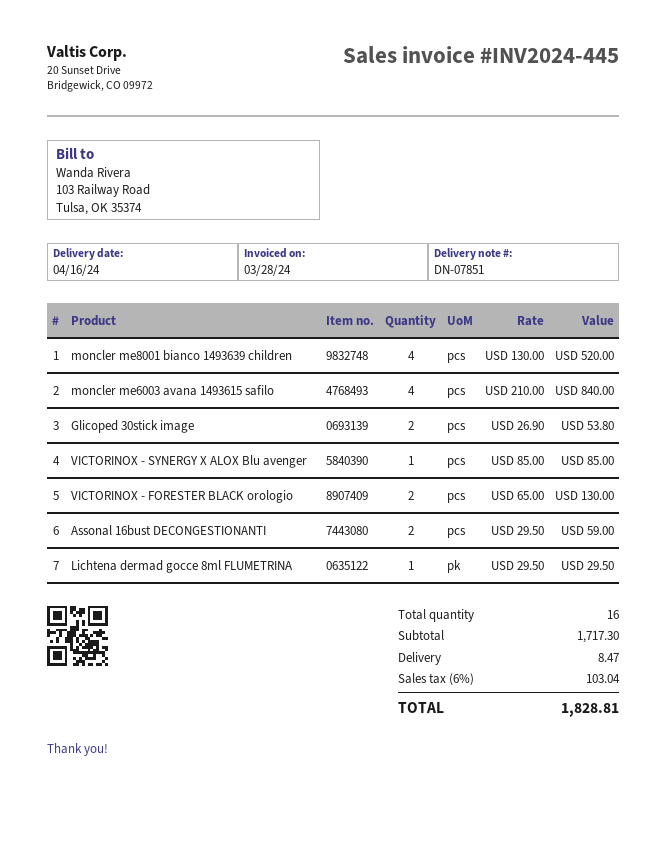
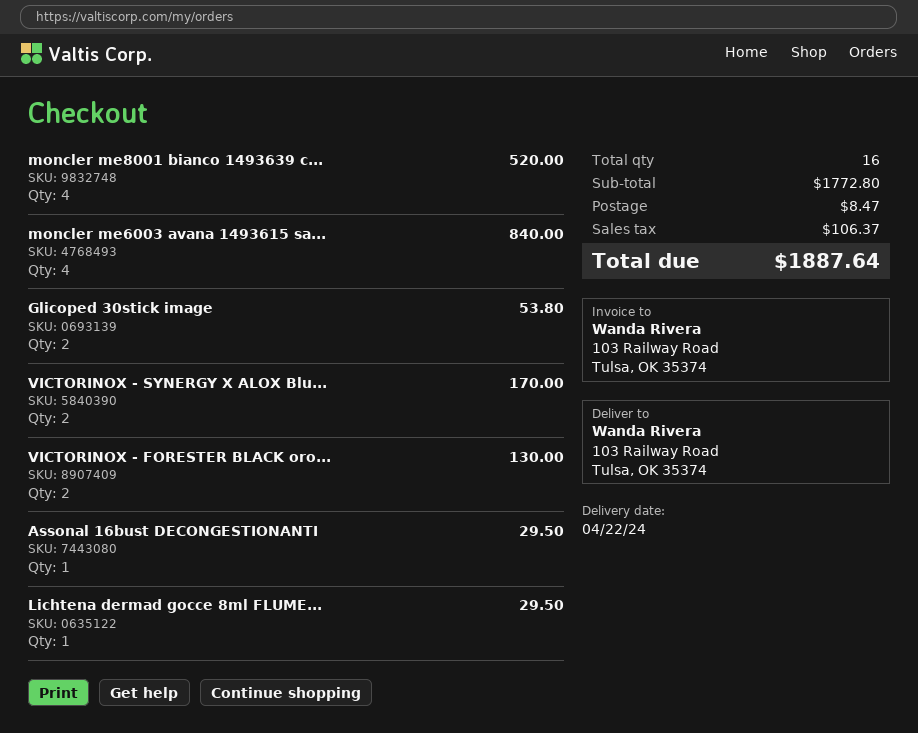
delivery date: 2024-04-16 -> 2024-04-22
VICTORINOX - SYNERGY X ALOX Blu avenger: 1 for 85.00 -> 2 for 170.00
Assonal 16bust DECONGESTIONANTI: 2 for 59.00 -> 1 for 29.50
subtotal: 1717.30 -> 1772.80
tax: 103.04 -> 106.37
total: 1828.81 -> 1887.64

